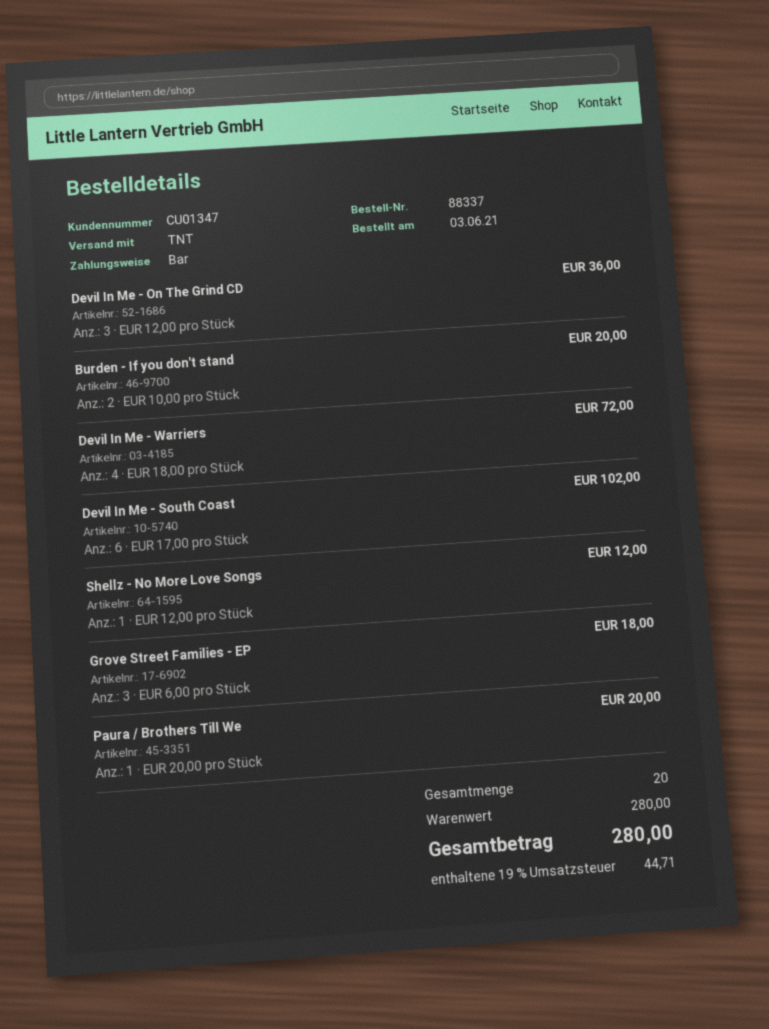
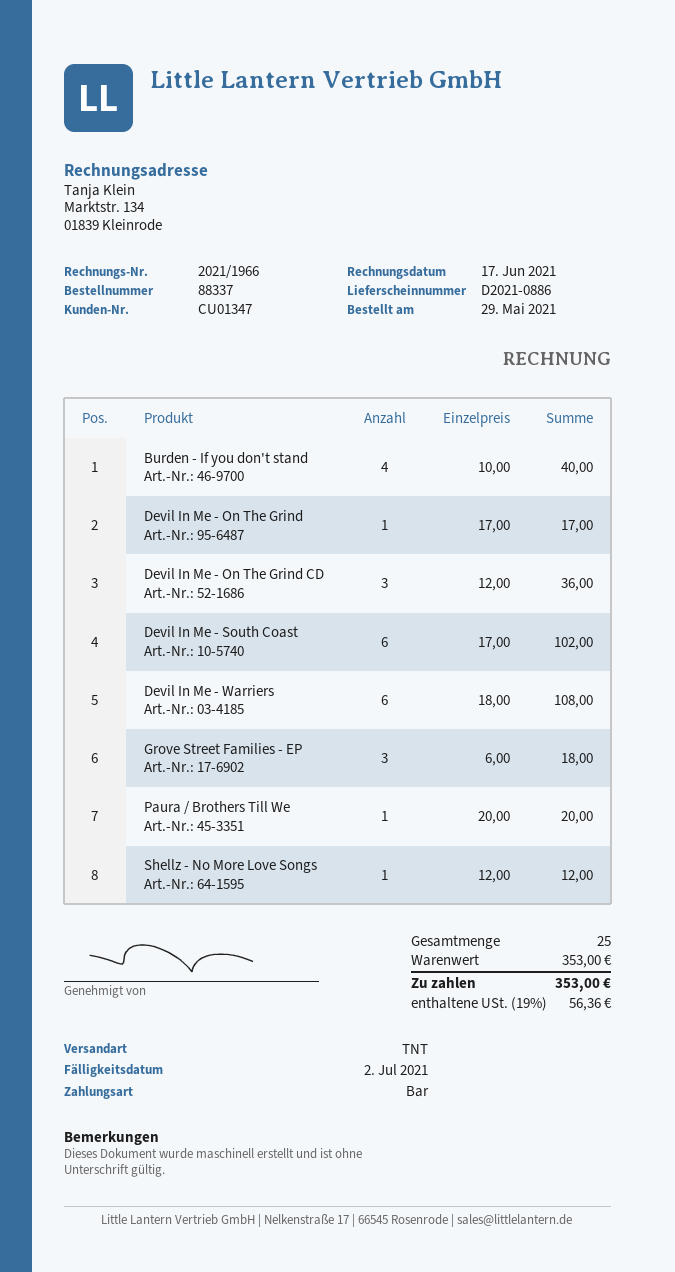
order date: 2021-06-03 -> 2021-05-29
Burden - If you don't stand: 2 x 10.00 = 20.00 -> 4 x 10.00 = 40.00
Devil In Me - Warriers: 4 x 18.00 = 72.00 -> 6 x 18.00 = 108.00
Devil In Me - On The Grind: none -> 1 x 17.00 = 17.00
total quantity: 20 -> 25
subtotal: 280.00 -> 353.00
tax: 19% = 44.71 -> 19% = 56.36
total: 280.00 -> 353.00

